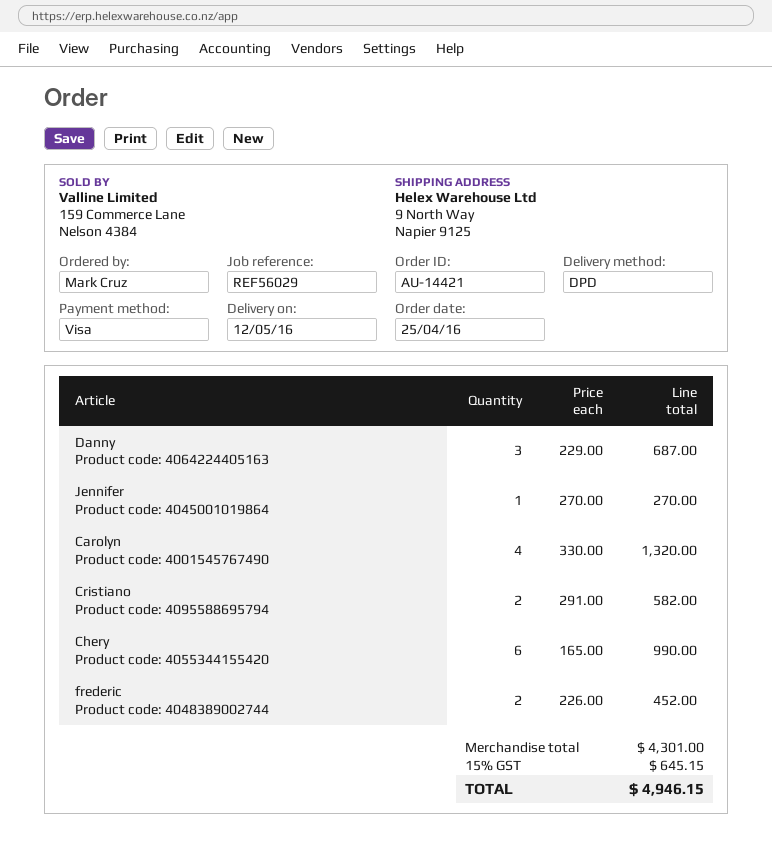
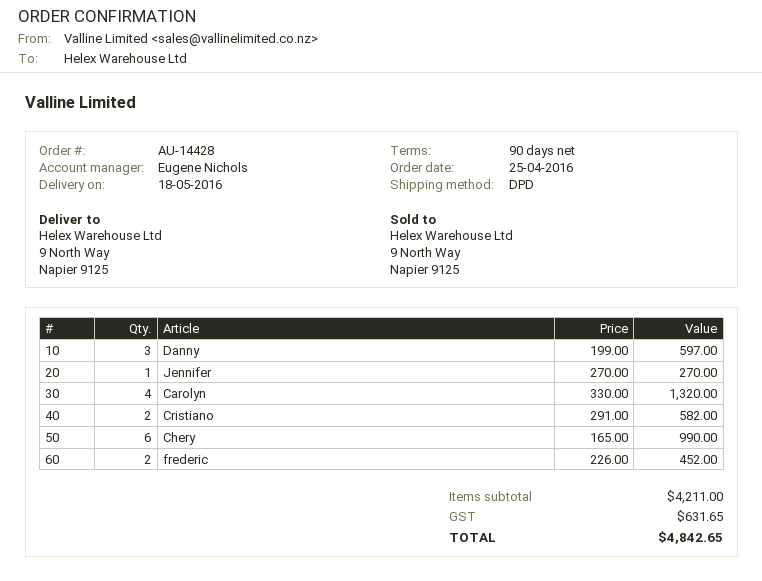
order number: AU-14421 -> AU-14428
delivery date: 2016-05-12 -> 2016-05-18
Danny: 3 x 229.00 = 687.00 -> 3 x 199.00 = 597.00
subtotal: 4301.00 -> 4211.00
tax: 645.15 -> 631.65
total: 4946.15 -> 4842.65

